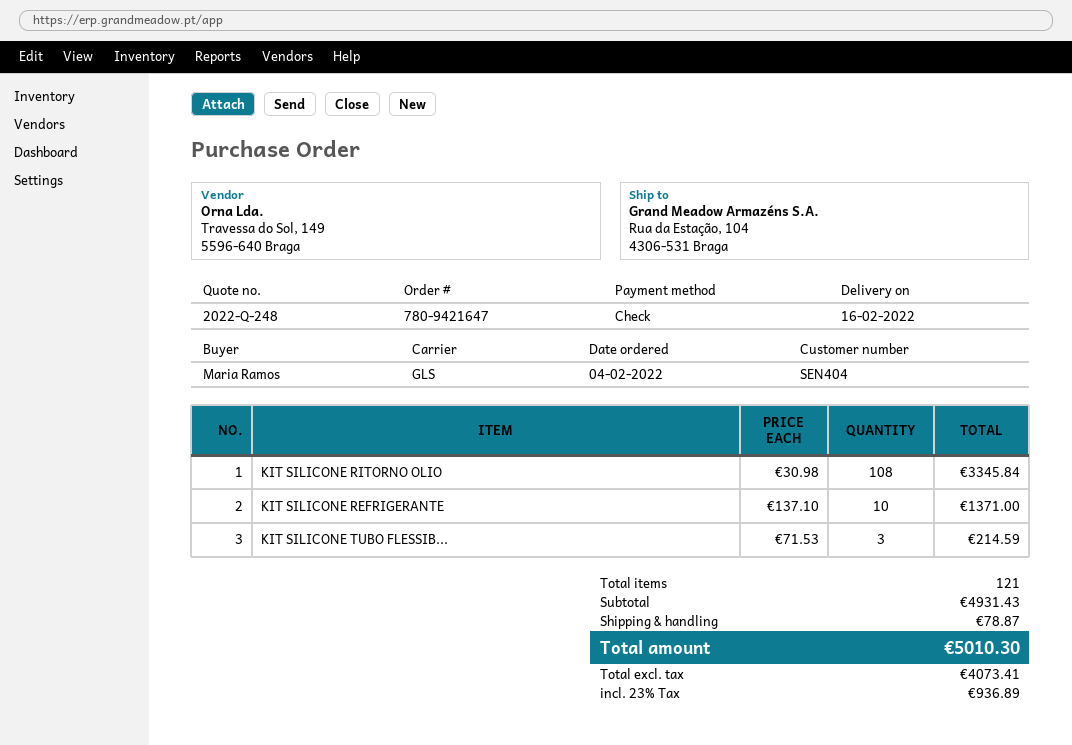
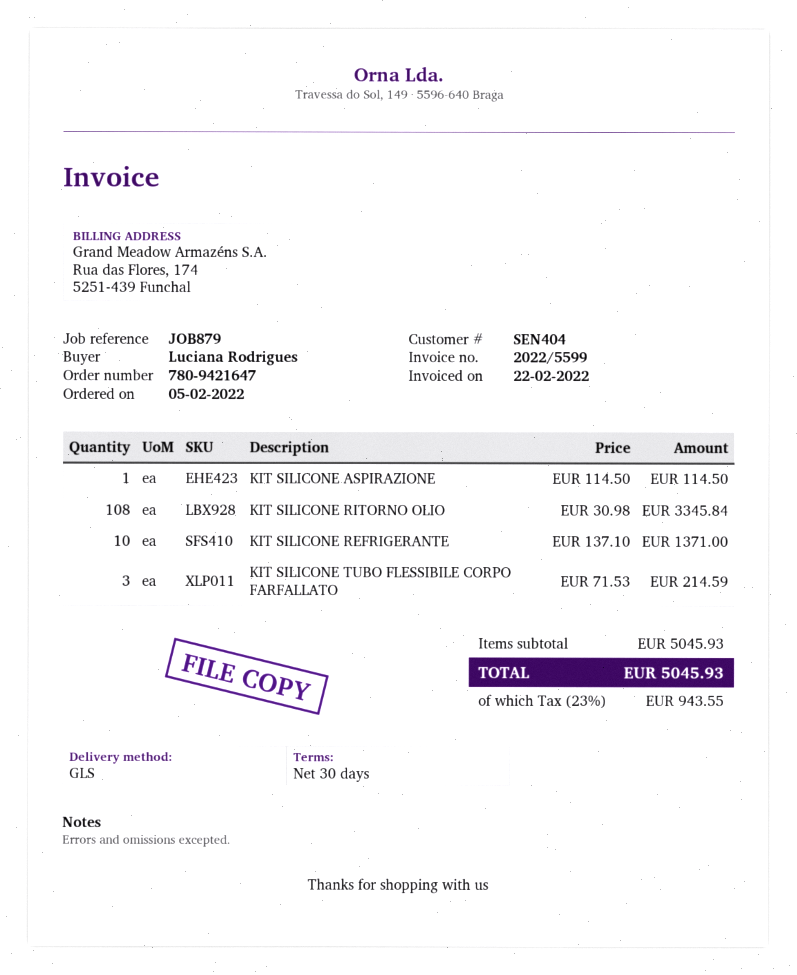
order date: 2022-02-04 -> 2022-02-05
ordered by: Maria Ramos -> Luciana Rodrigues
KIT SILICONE ASPIRAZIONE: none -> 1 x 114.50 = 114.50
subtotal: 4931.43 -> 5045.93
shipping: 78.87 -> none
tax: 23% = 936.89 -> 23% = 943.55
total: 5010.30 -> 5045.93

